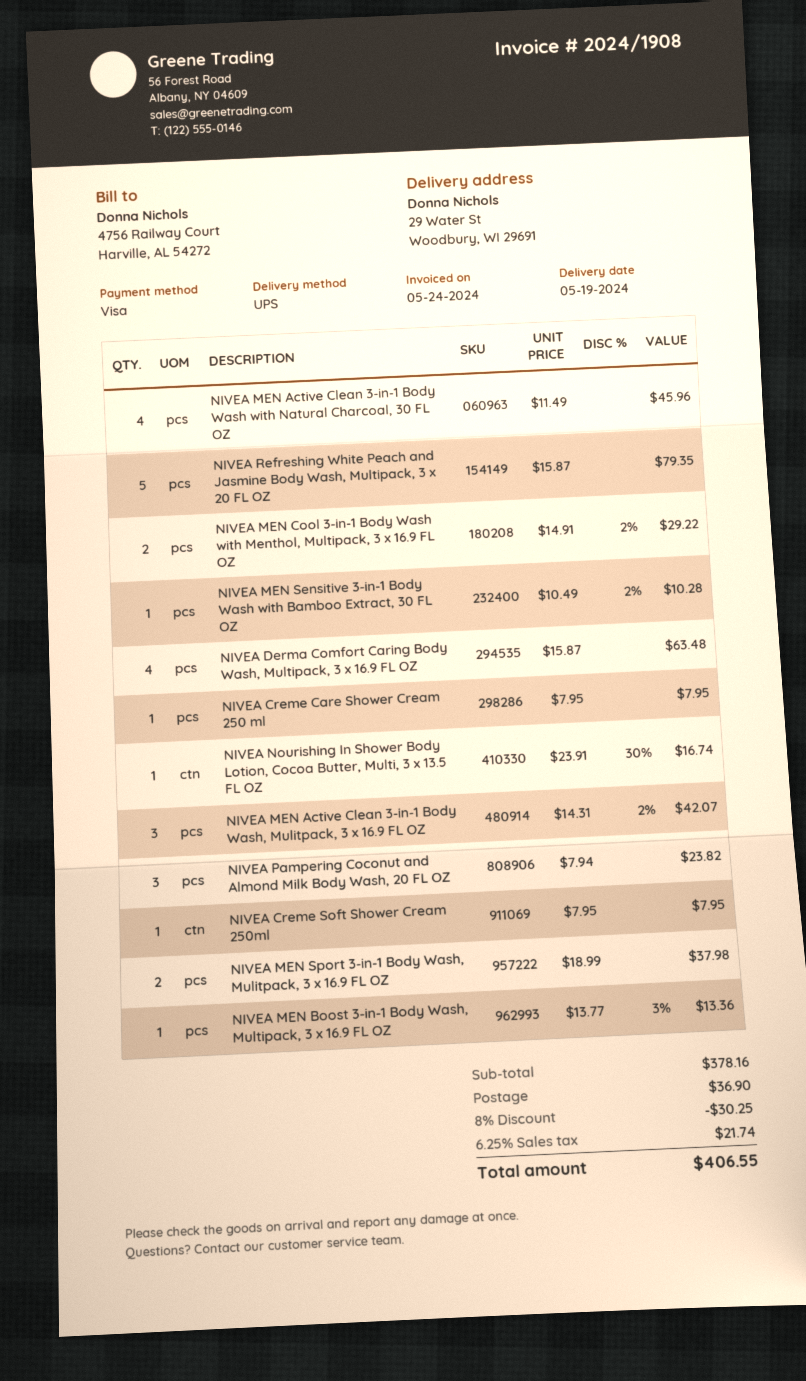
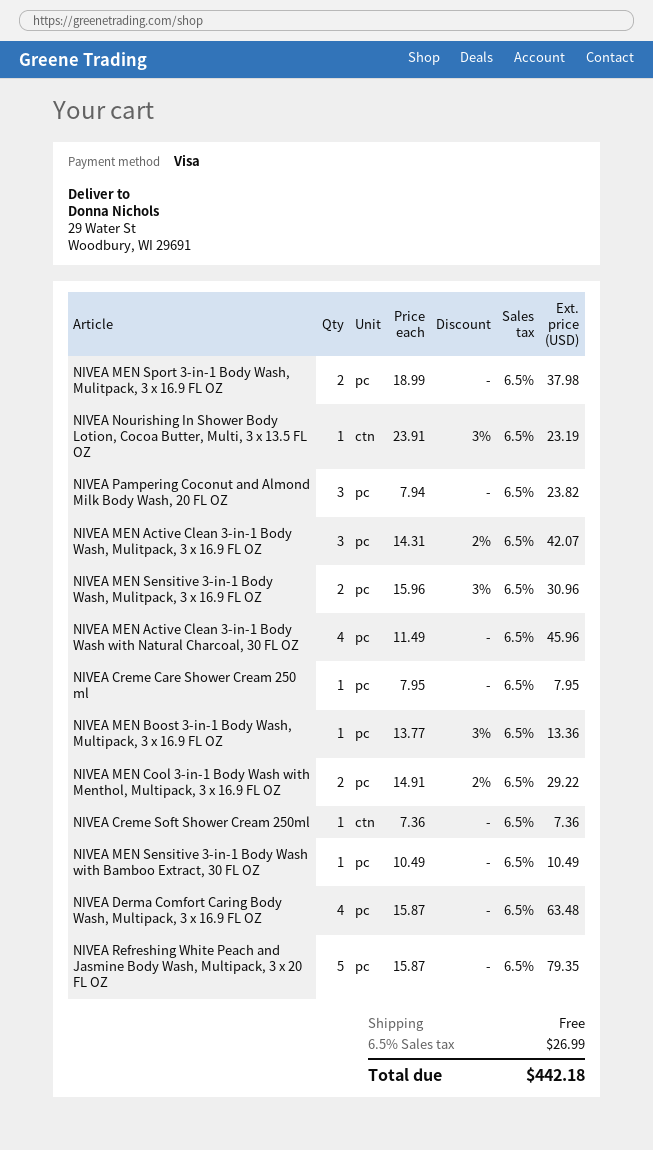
NIVEA MEN Sensitive 3-in-1 Body Wash with Bamboo Extract, 30 FL OZ: 1 x 10.49 - 2% = 10.28 -> 1 x 10.49 = 10.49
NIVEA Nourishing In Shower Body Lotion, Cocoa Butter, Multi, 3 x 13.5 FL OZ: 1 x 23.91 - 30% = 16.74 -> 1 x 23.91 - 3% = 23.19
NIVEA Creme Soft Shower Cream 250ml: 1 x 7.95 = 7.95 -> 1 x 7.36 = 7.36
NIVEA MEN Sensitive 3-in-1 Body Wash, Mulitpack, 3 x 16.9 FL OZ: none -> 2 x 15.96 - 3% = 30.96
discount: 8% = 30.25 -> none
shipping: 36.90 -> 0.00
tax: 6.25% = 21.74 -> 6.5% = 26.99
total: 406.55 -> 442.18

